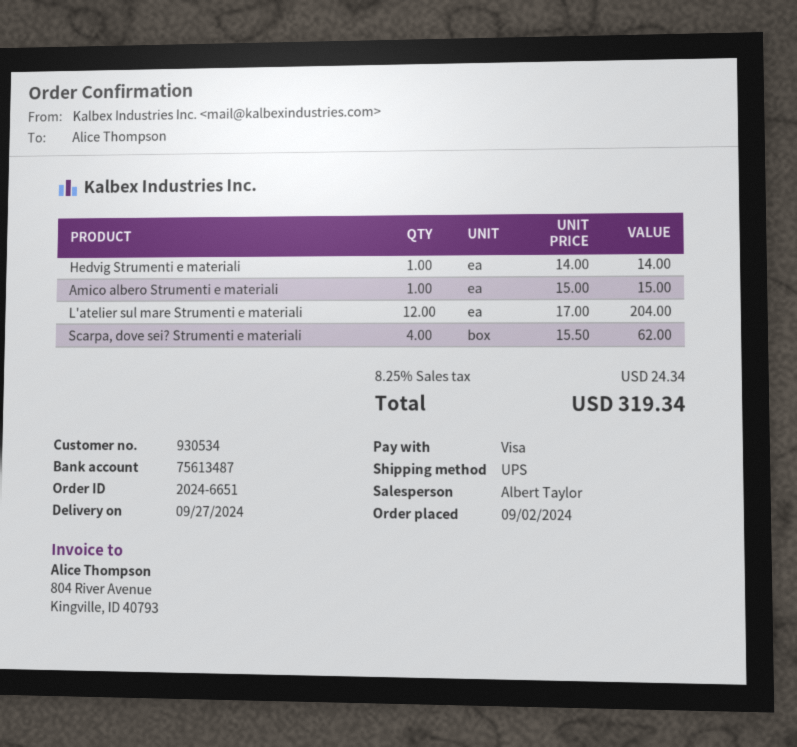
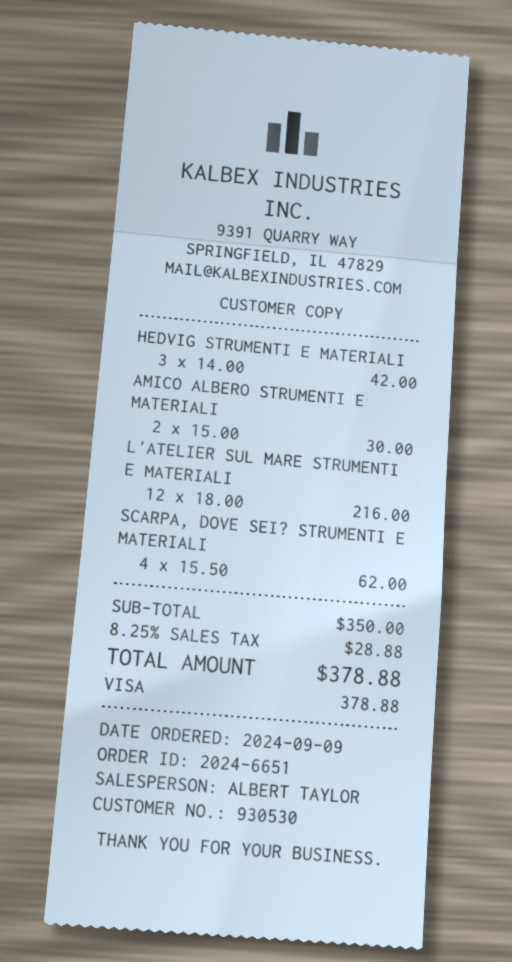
order date: 2024-09-02 -> 2024-09-09
customer number: 930534 -> 930530
Hedvig Strumenti e materiali: 1 x 14.00 = 14.00 -> 3 x 14.00 = 42.00
Amico albero Strumenti e materiali: 1 x 15.00 = 15.00 -> 2 x 15.00 = 30.00
L'atelier sul mare Strumenti e materiali: 12 x 17.00 = 204.00 -> 12 x 18.00 = 216.00
tax: 8.25% = 24.34 -> 8.25% = 28.88
total: 319.34 -> 378.88

